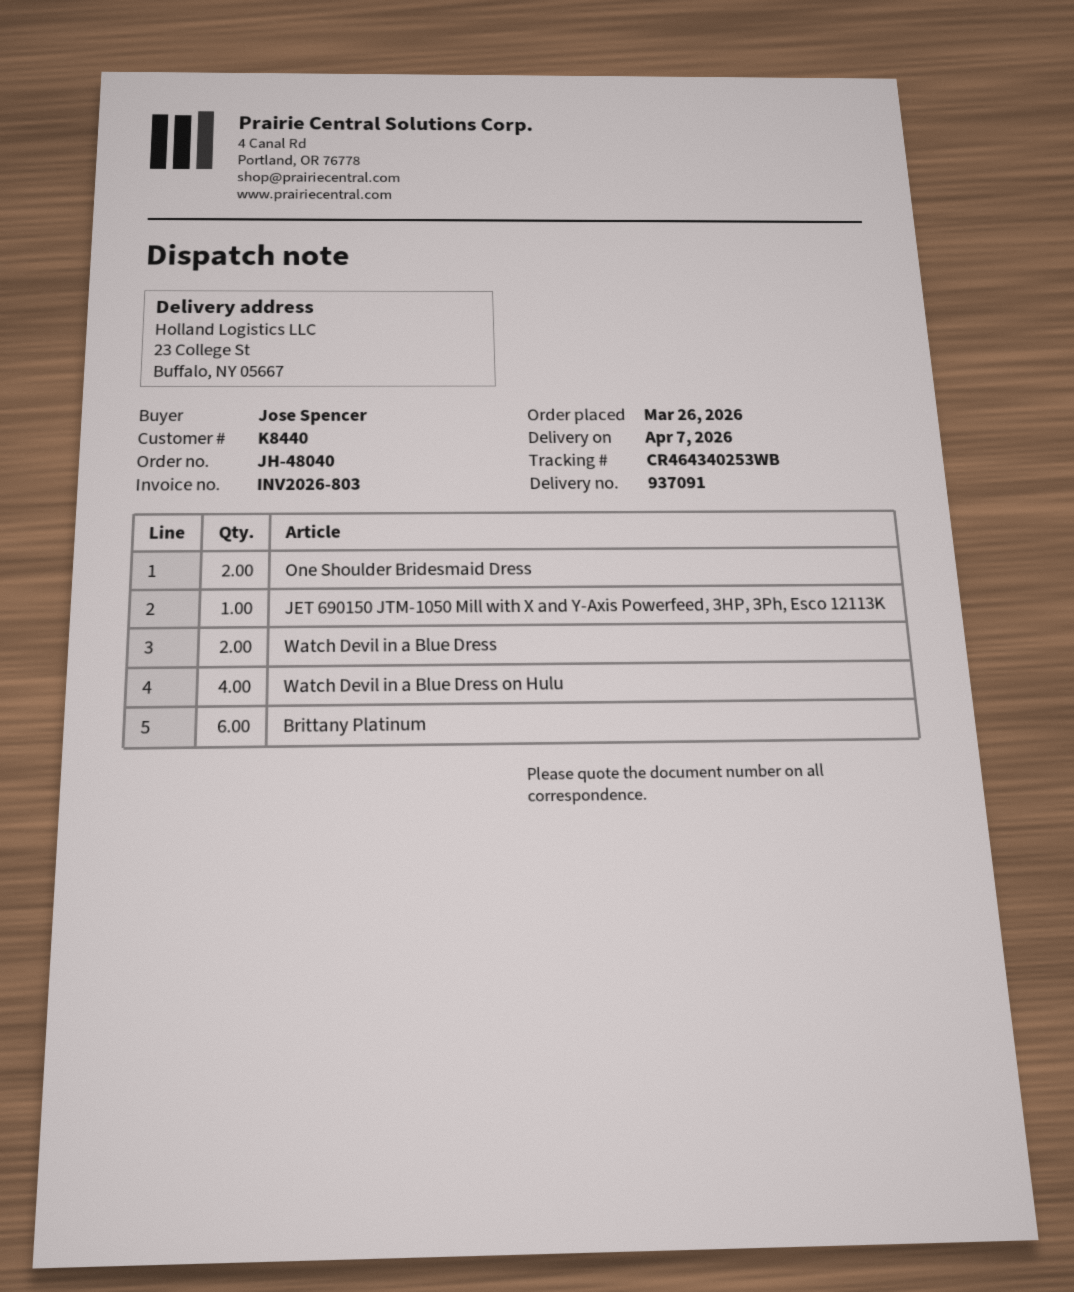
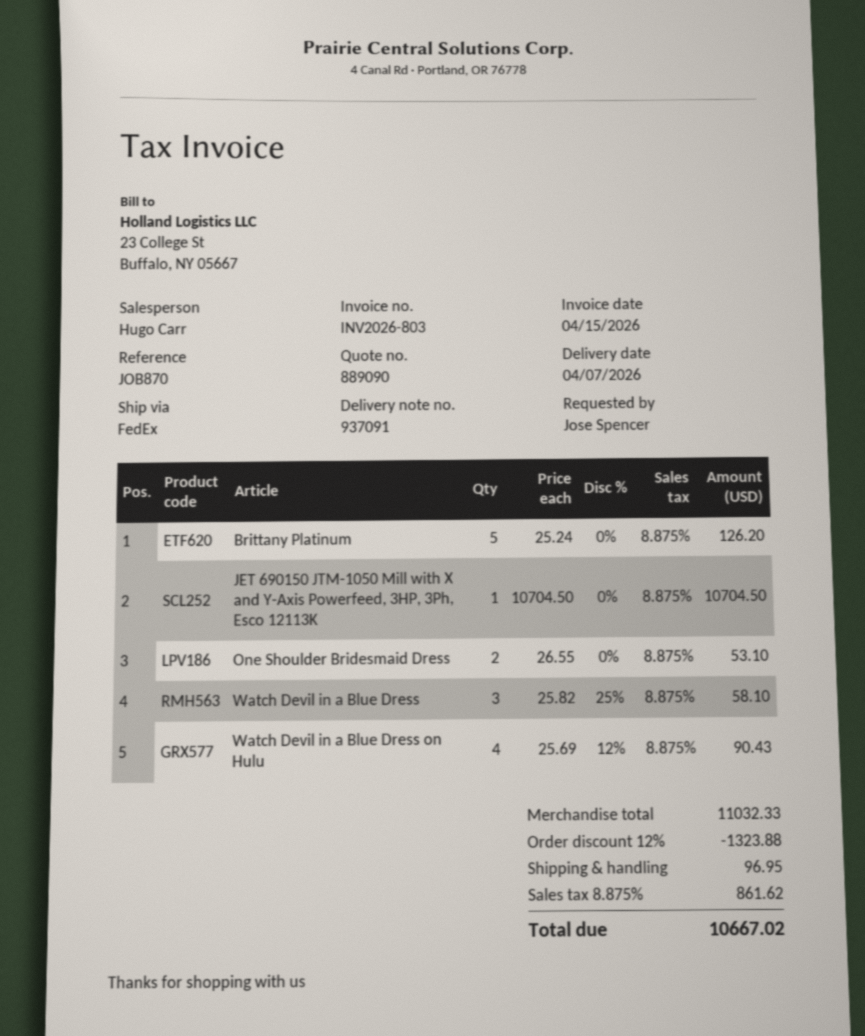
Watch Devil in a Blue Dress: 2 -> 3
Brittany Platinum: 6 -> 5

